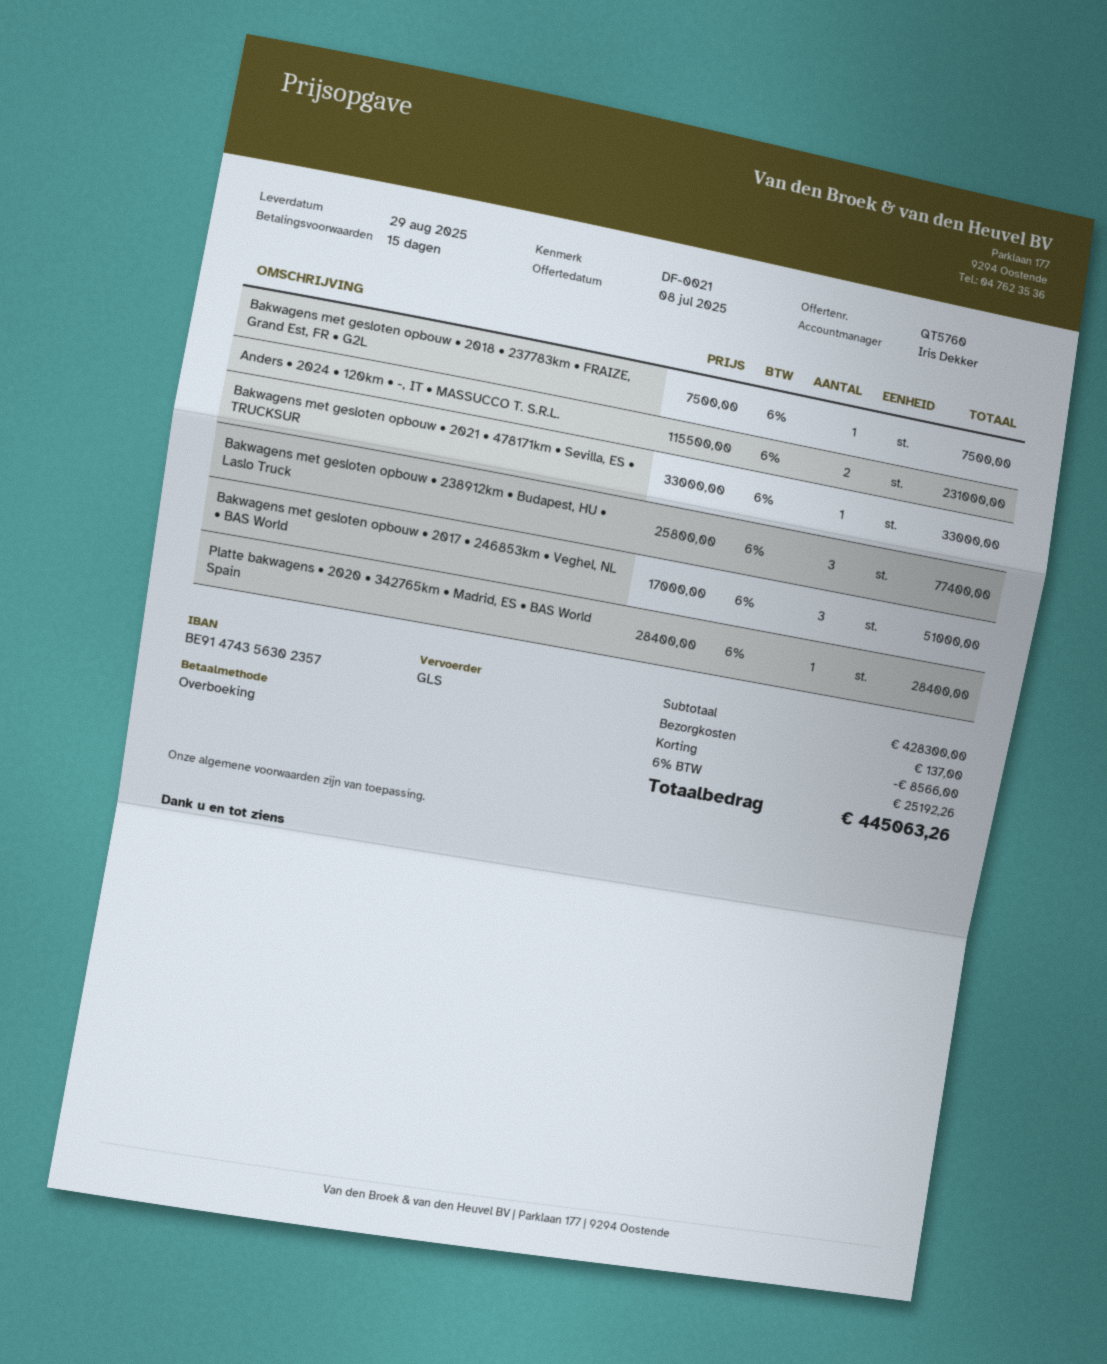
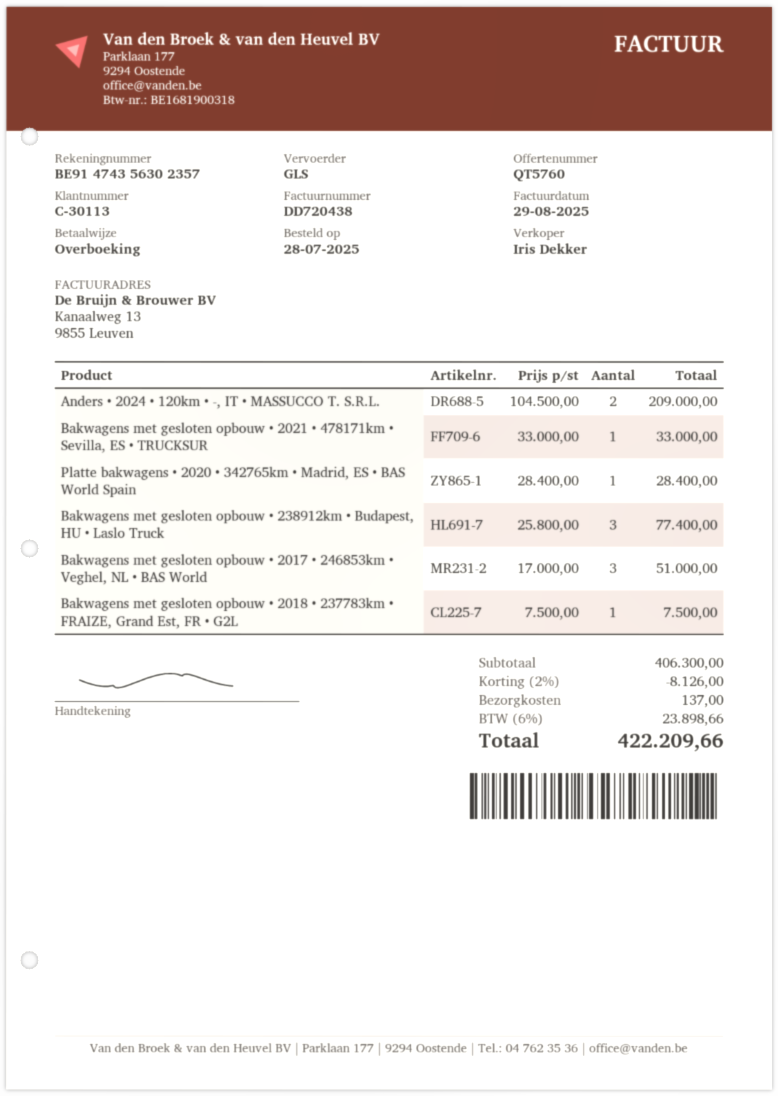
Anders • 2024 • 120km • -, IT • MASSUCCO T. S.R.L.: 2 x 115500.00 = 231000.00 -> 2 x 104500.00 = 209000.00
subtotal: 428300.00 -> 406300.00
discount: 8566.00 -> 8126.00
tax: 6% = 25192.26 -> 6% = 23898.66
total: 445063.26 -> 422209.66

